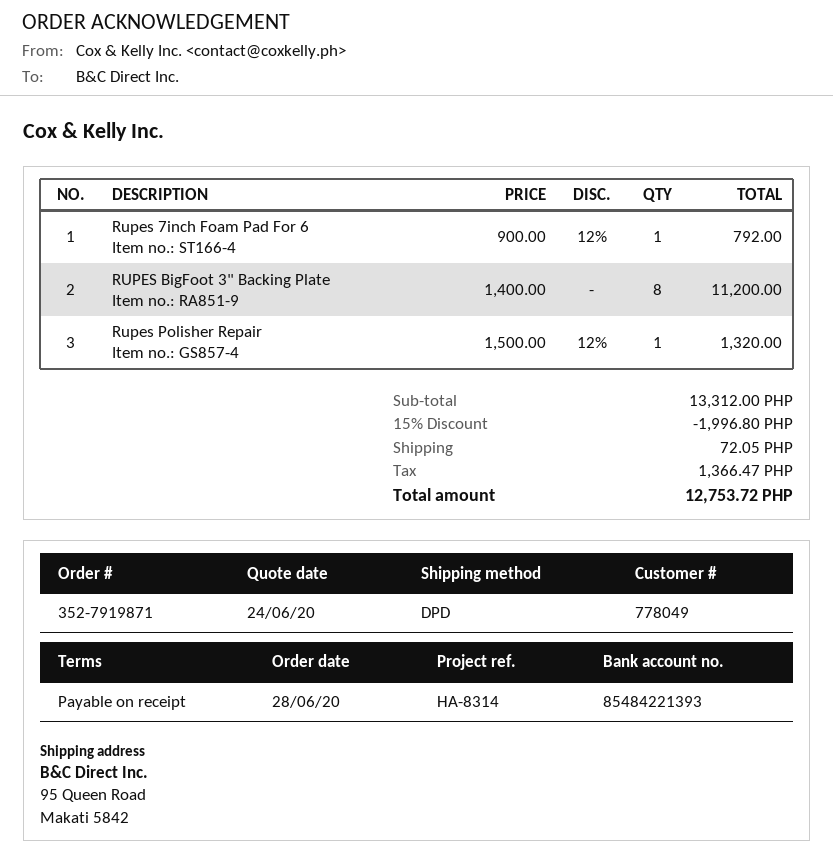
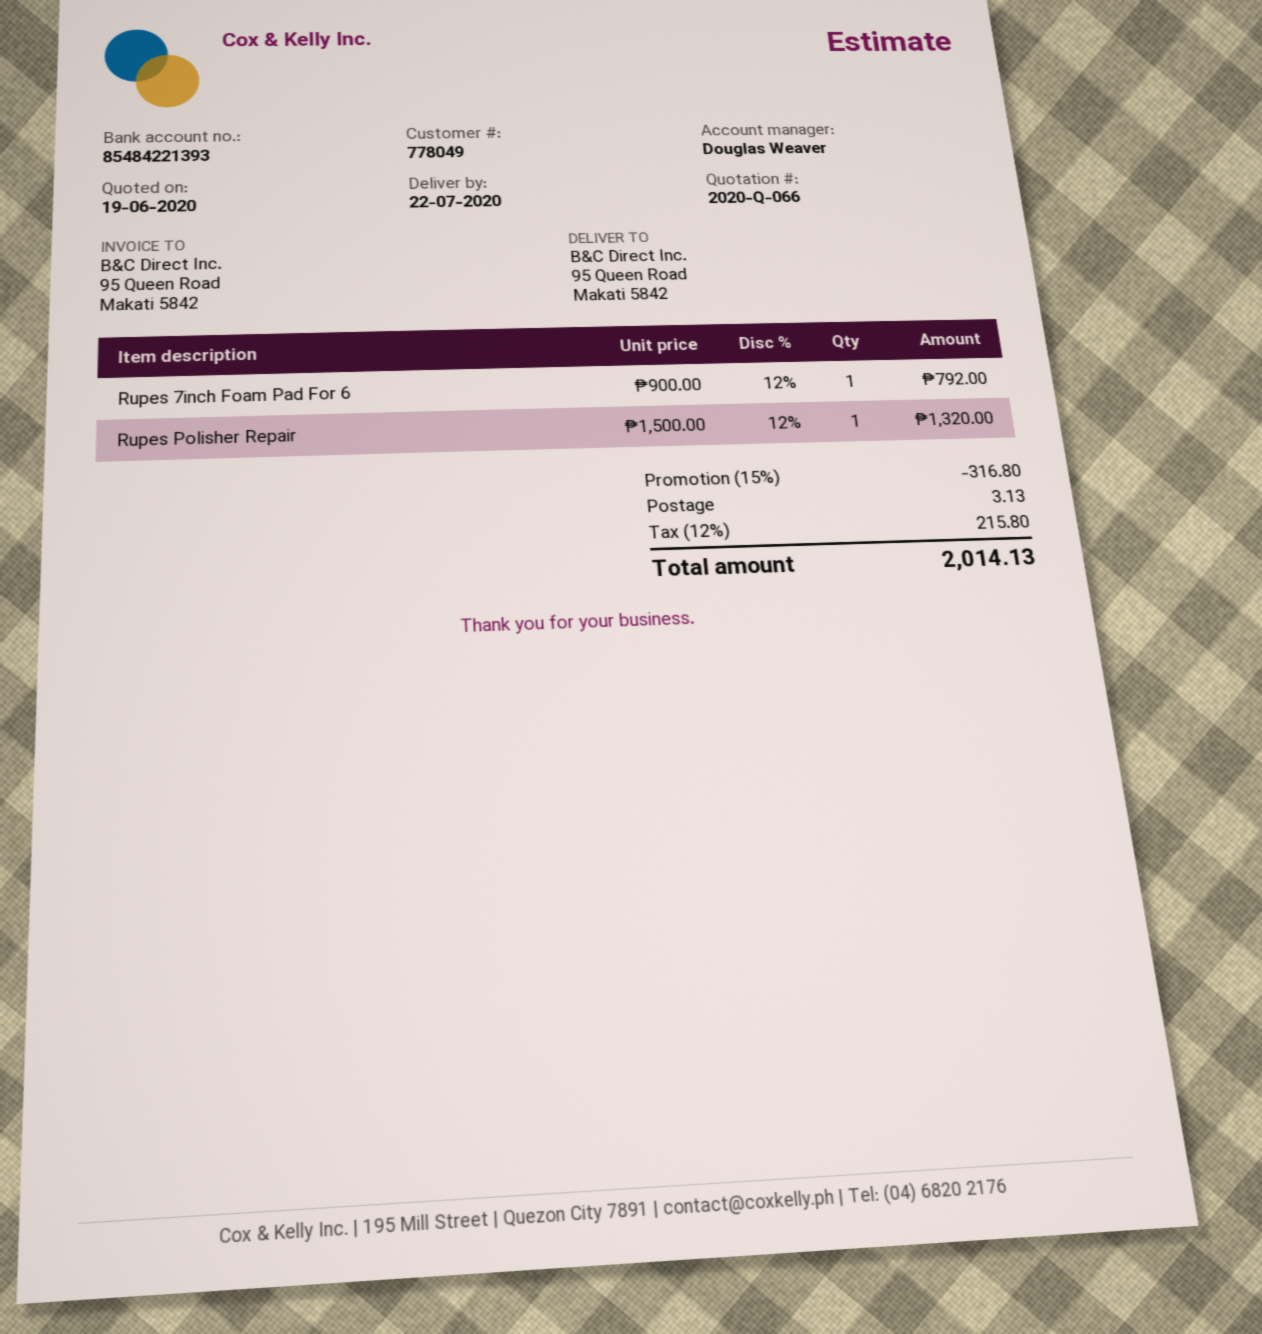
quote date: 2020-06-24 -> 2020-06-19
RUPES BigFoot 3" Backing Plate: 8 x 1400.00 = 11200.00 -> none
discount: 15% = 1996.80 -> 15% = 316.80
shipping: 72.05 -> 3.13
tax: 1366.47 -> 215.80
total: 12753.72 -> 2014.13

